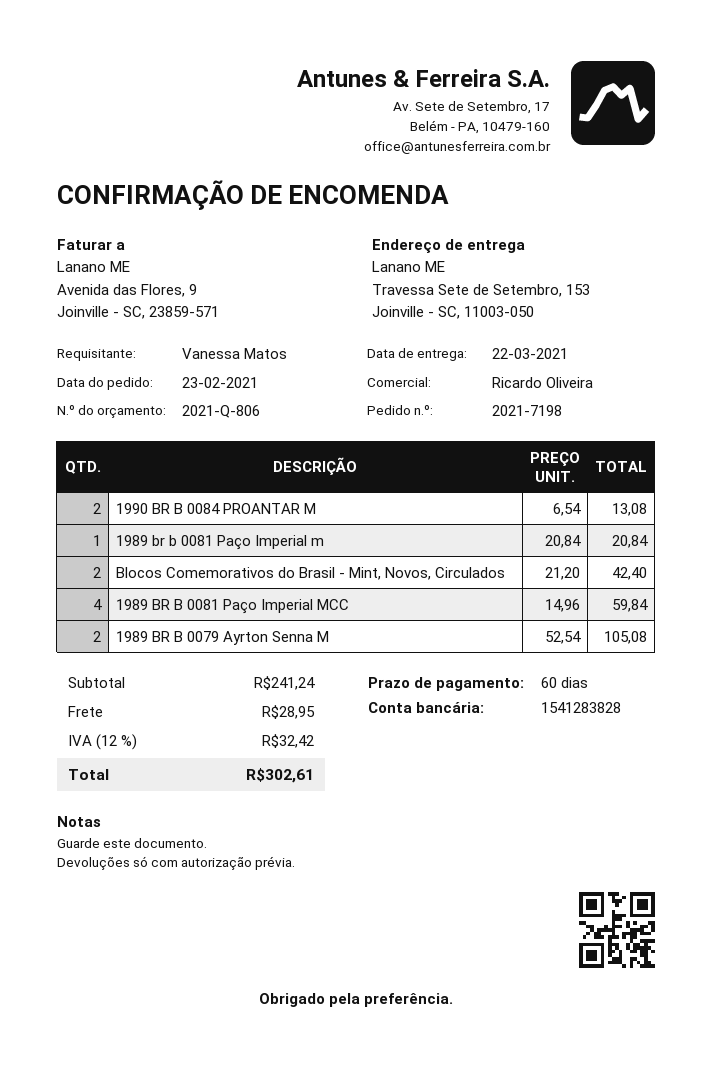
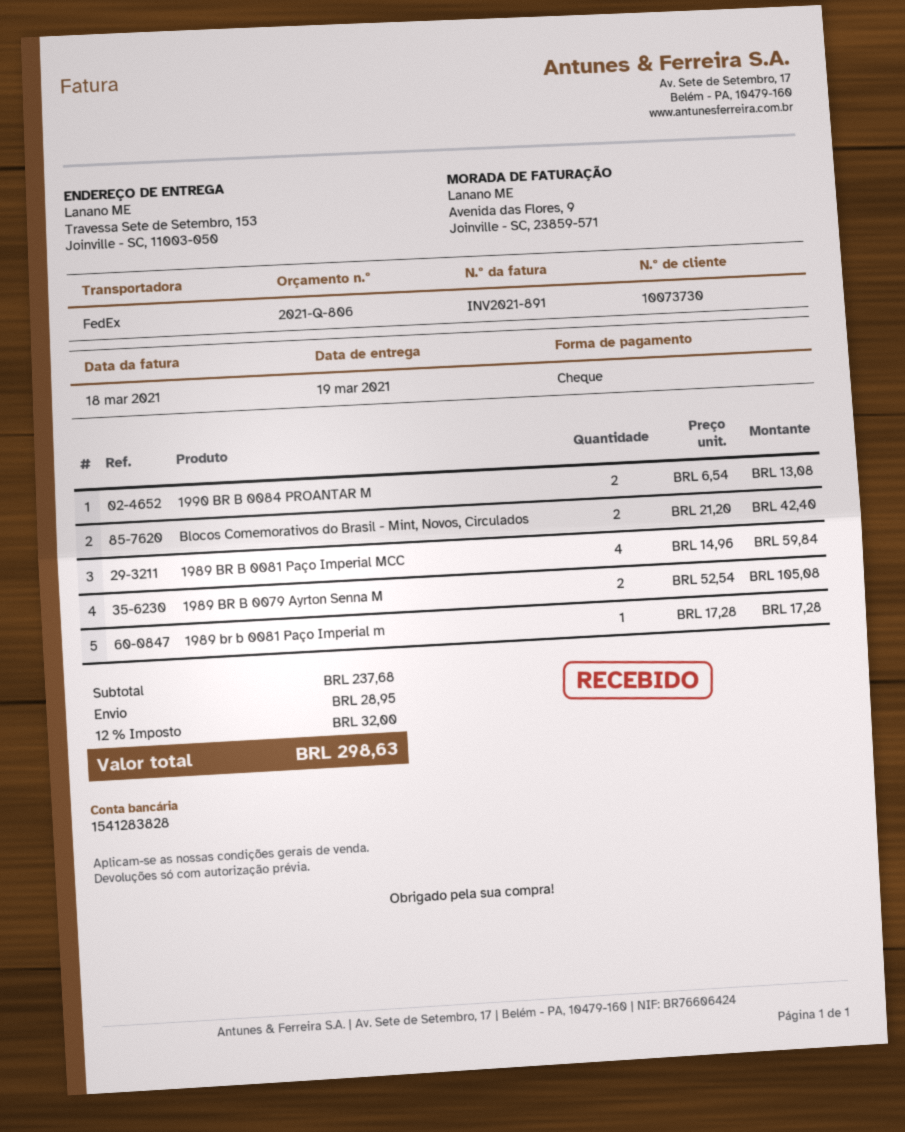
delivery date: 2021-03-22 -> 2021-03-19
1989 br b 0081 Paço Imperial m: 1 x 20.84 = 20.84 -> 1 x 17.28 = 17.28
subtotal: 241.24 -> 237.68
tax: 12% = 32.42 -> 12% = 32.00
total: 302.61 -> 298.63

